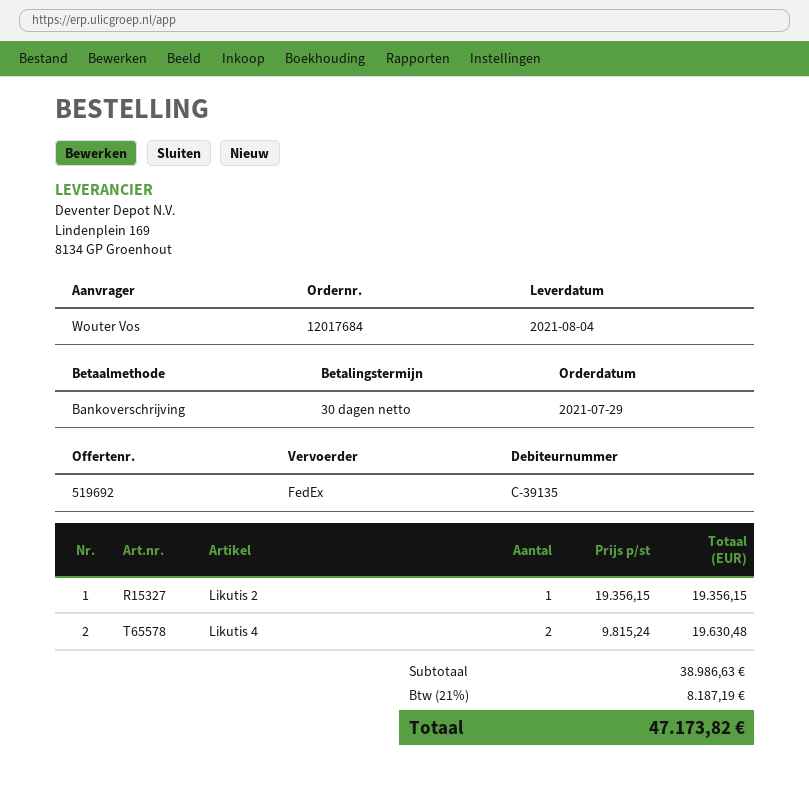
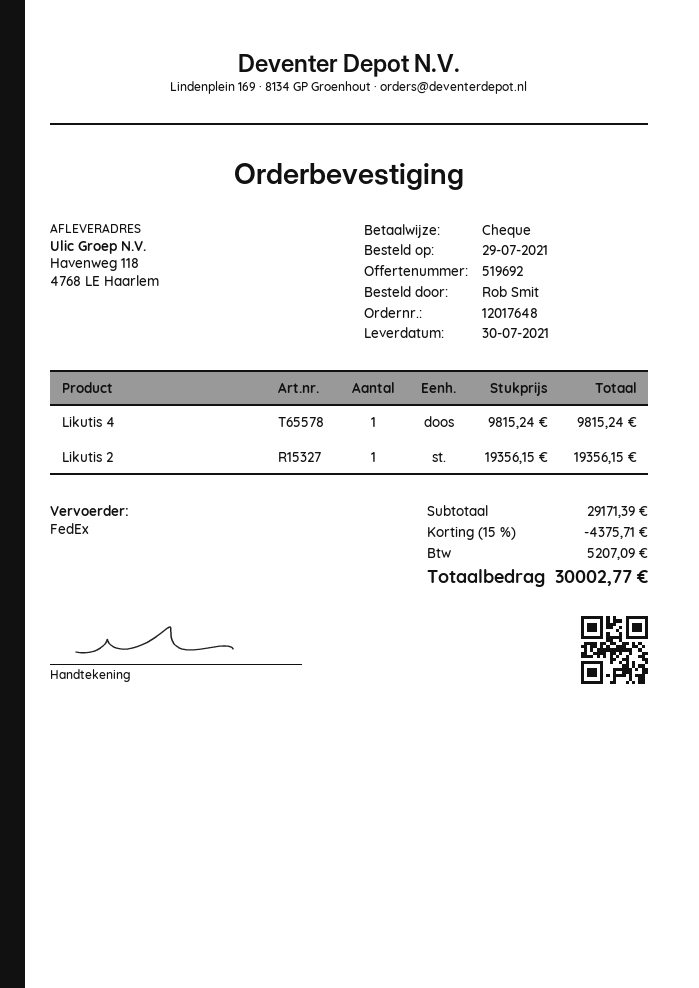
order number: 12017684 -> 12017648
delivery date: 2021-08-04 -> 2021-07-30
ordered by: Wouter Vos -> Rob Smit
payment method: bank transfer -> cheque
Likutis 4: 2 x 9815.24 = 19630.48 -> 1 x 9815.24 = 9815.24
subtotal: 38986.63 -> 29171.39
discount: none -> 15% = 4375.71
tax: 8187.19 -> 5207.09
total: 47173.82 -> 30002.77

